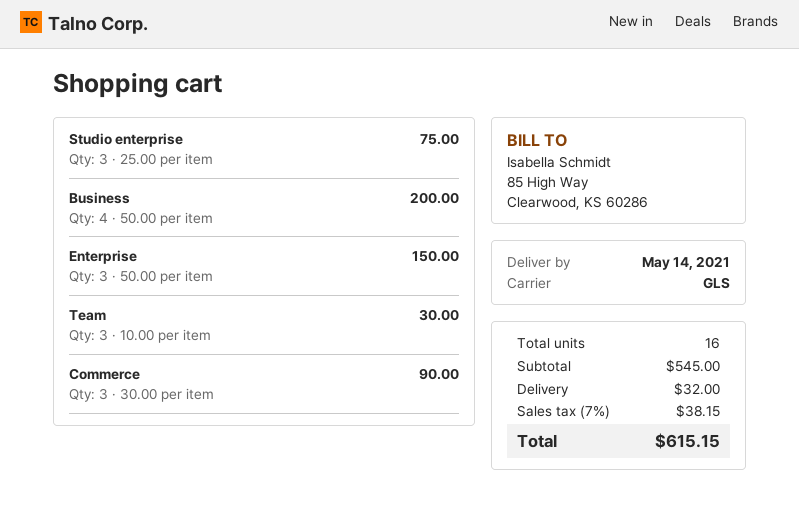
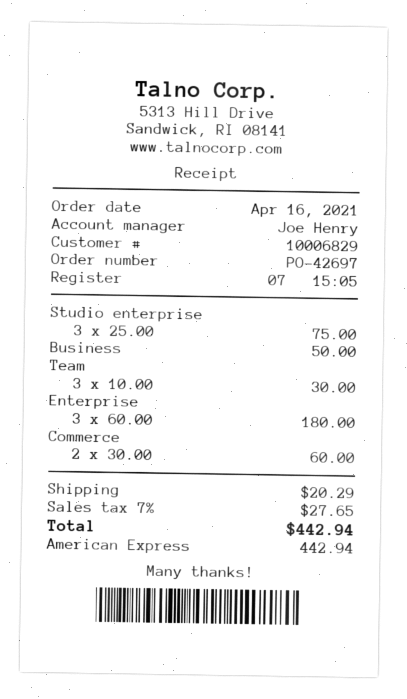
Business: 4 x 50.00 = 200.00 -> 1 x 50.00 = 50.00
Enterprise: 3 x 50.00 = 150.00 -> 3 x 60.00 = 180.00
Commerce: 3 x 30.00 = 90.00 -> 2 x 30.00 = 60.00
shipping: 32.00 -> 20.29
tax: 7% = 38.15 -> 7% = 27.65
total: 615.15 -> 442.94

